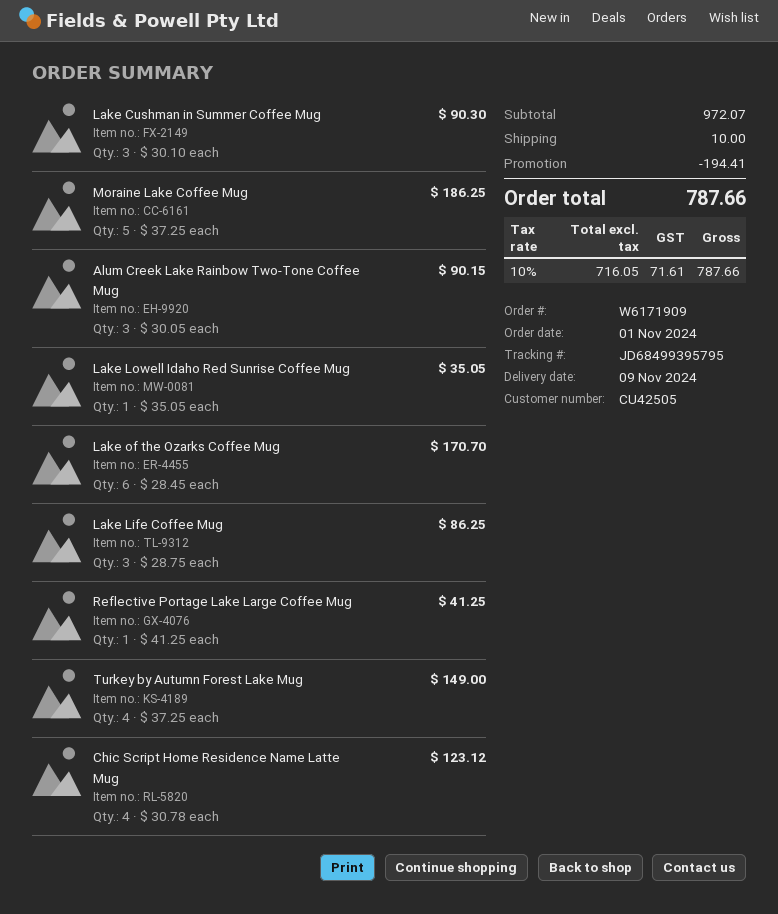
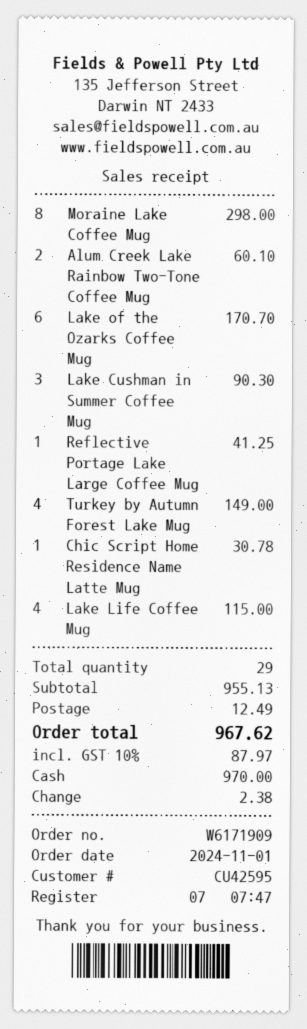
customer number: CU42505 -> CU42595
Moraine Lake Coffee Mug: 5 for 186.25 -> 8 for 298.00
Alum Creek Lake Rainbow Two-Tone Coffee Mug: 3 for 90.15 -> 2 for 60.10
Lake Lowell Idaho Red Sunrise Coffee Mug: 1 for 35.05 -> none
Lake Life Coffee Mug: 3 for 86.25 -> 4 for 115.00
Chic Script Home Residence Name Latte Mug: 4 for 123.12 -> 1 for 30.78
subtotal: 972.07 -> 955.13
discount: 194.41 -> none
shipping: 10.00 -> 12.49
tax: 10% = 71.61 -> 10% = 87.97
total: 787.66 -> 967.62

